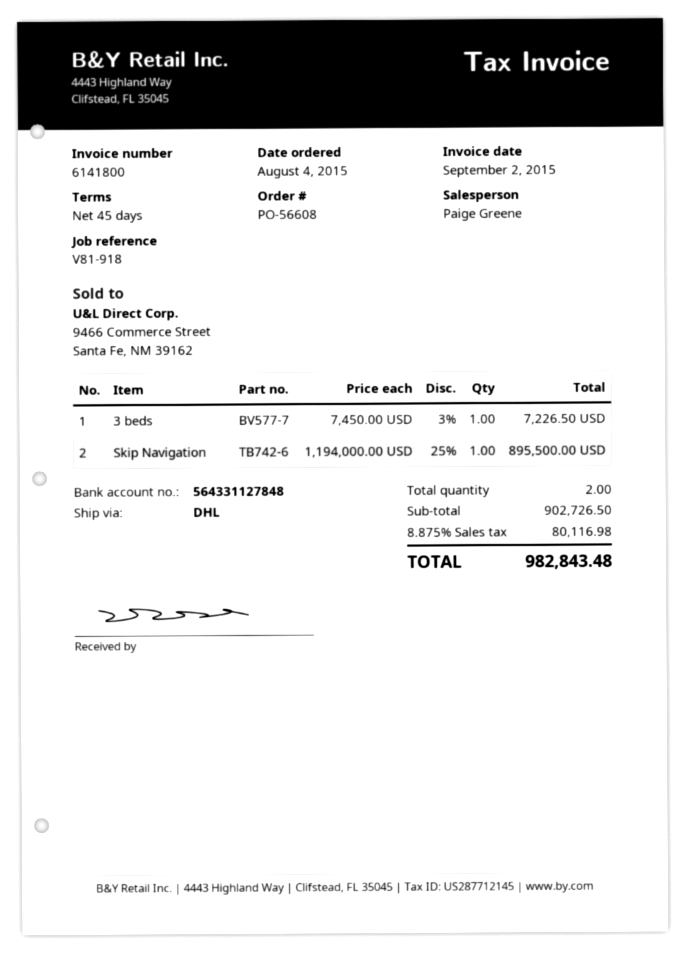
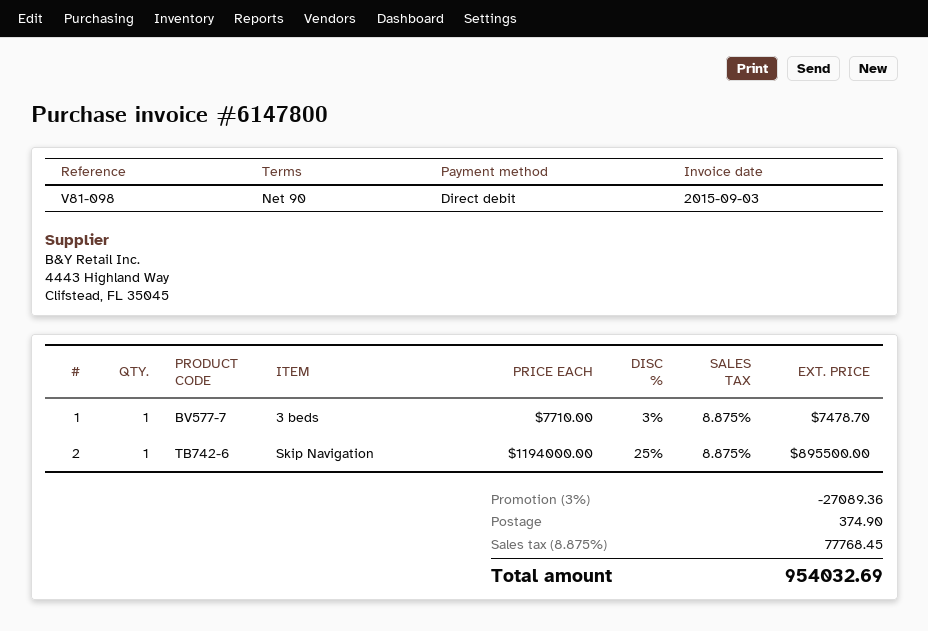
invoice number: 6141800 -> 6147800
invoice date: 2015-09-02 -> 2015-09-03
payment terms: 45 days -> 90 days
reference: V81-918 -> V81-098
3 beds: 1 x 7450.00 - 3% = 7226.50 -> 1 x 7710.00 - 3% = 7478.70
discount: none -> 3% = 27089.36
shipping: none -> 374.90
tax: 8.875% = 80116.98 -> 8.875% = 77768.45
total: 982843.48 -> 954032.69

